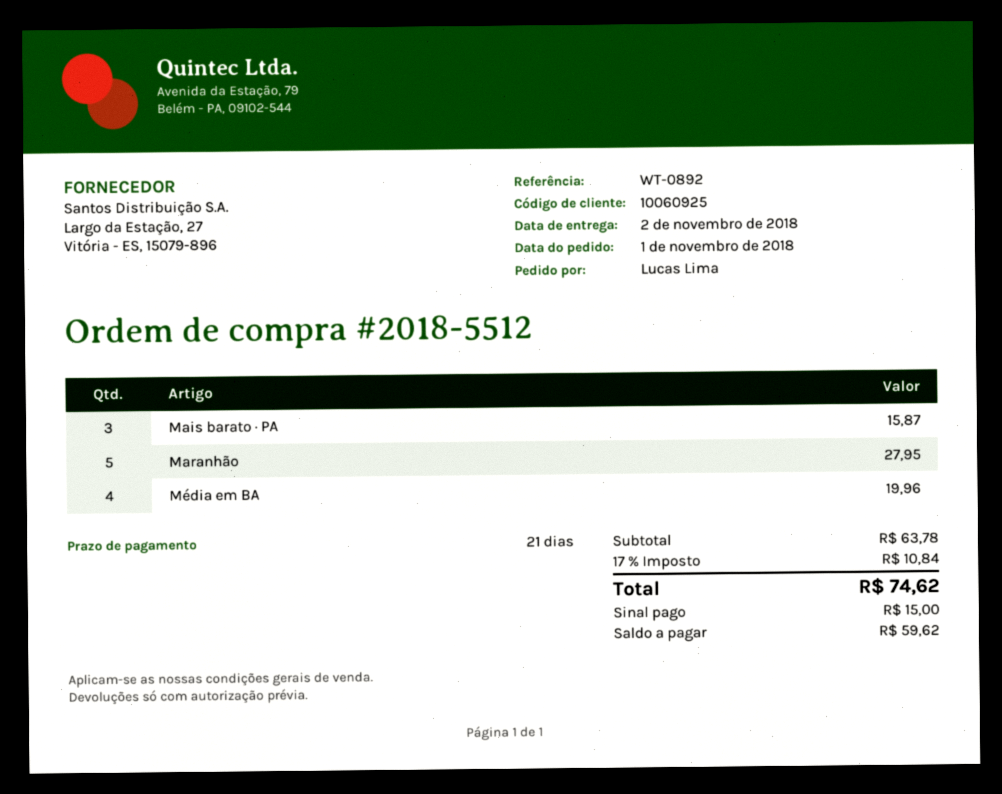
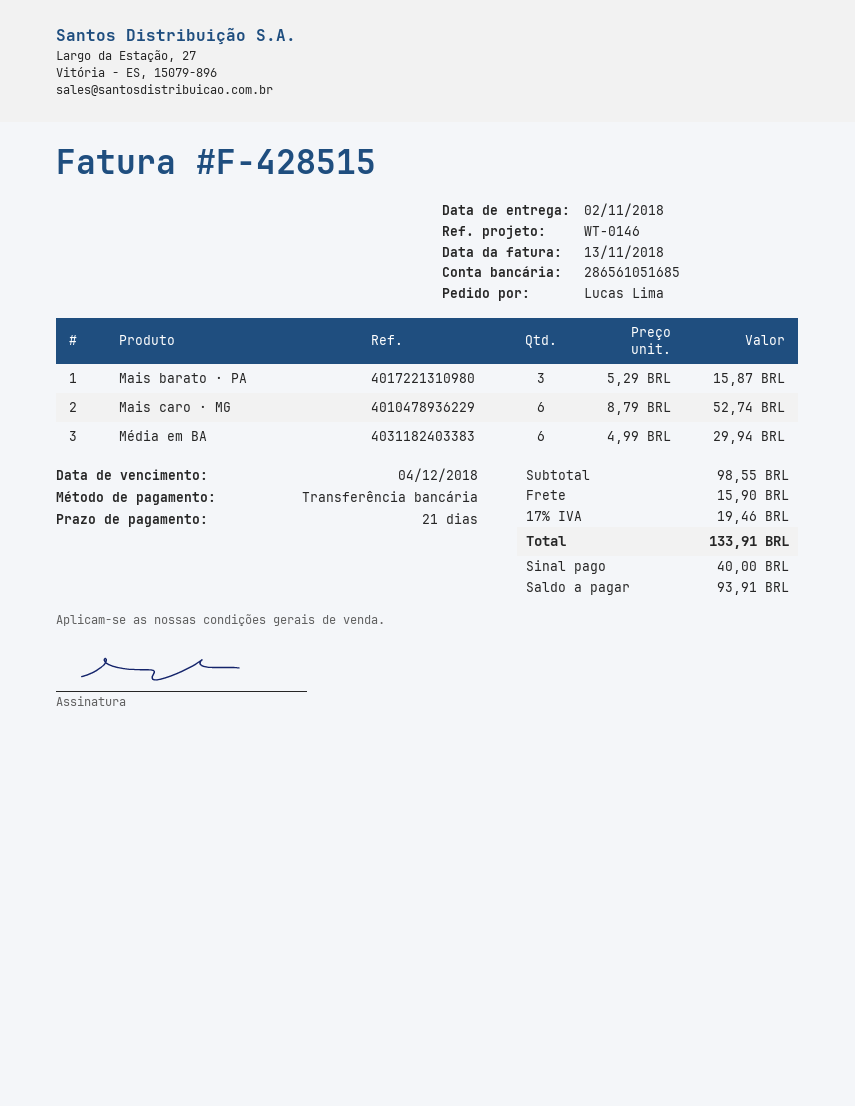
reference: WT-0892 -> WT-0146
Maranhão: 5 for 27.95 -> none
Média em BA: 4 for 19.96 -> 6 for 29.94
Mais caro · MG: none -> 6 for 52.74
subtotal: 63.78 -> 98.55
shipping: none -> 15.90
tax: 17% = 10.84 -> 17% = 19.46
total: 74.62 -> 133.91
deposit: 15.00 -> 40.00
balance: 59.62 -> 93.91

